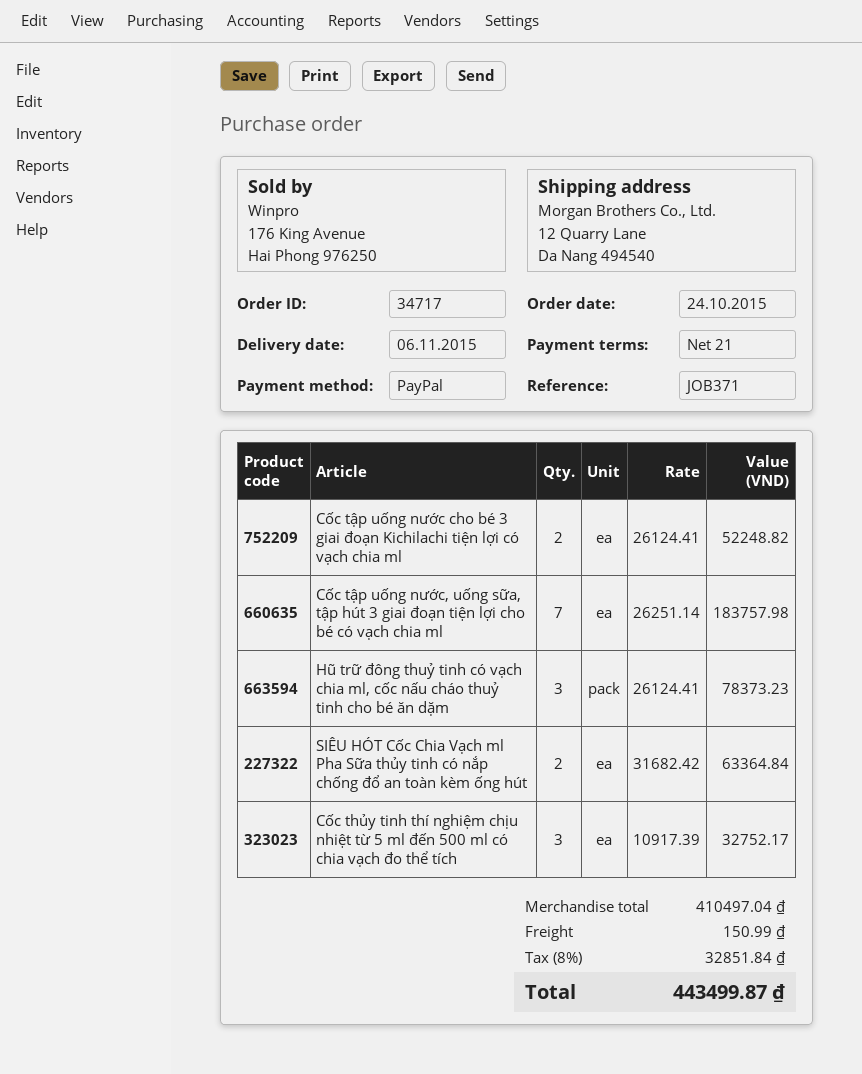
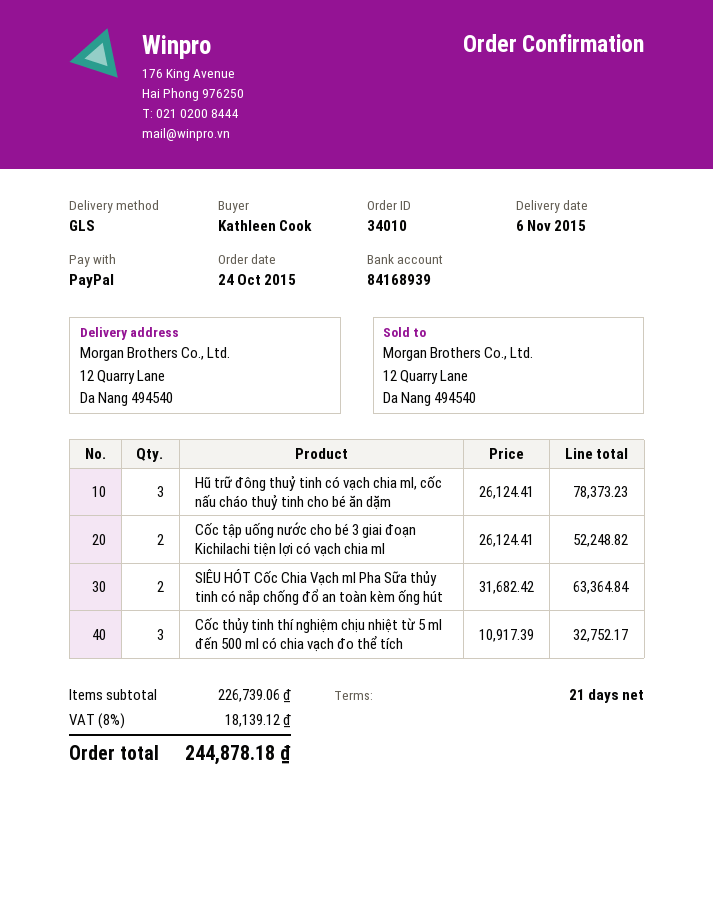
order number: 34717 -> 34010
Cốc tập uống nước, uống sữa, tập hút 3 giai đoạn tiện lợi cho bé có vạch chia ml: 7 x 26251.14 = 183757.98 -> none
subtotal: 410497.04 -> 226739.06
shipping: 150.99 -> none
tax: 8% = 32851.84 -> 8% = 18139.12
total: 443499.87 -> 244878.18

